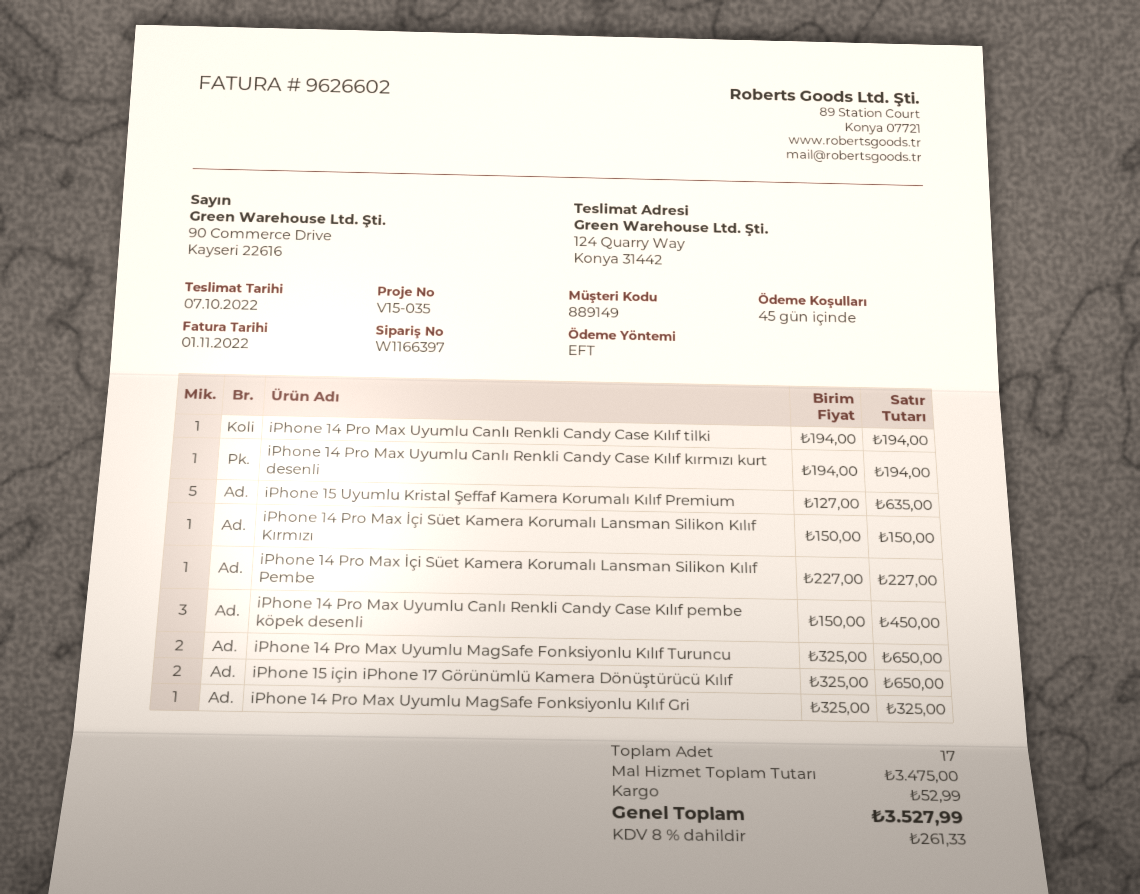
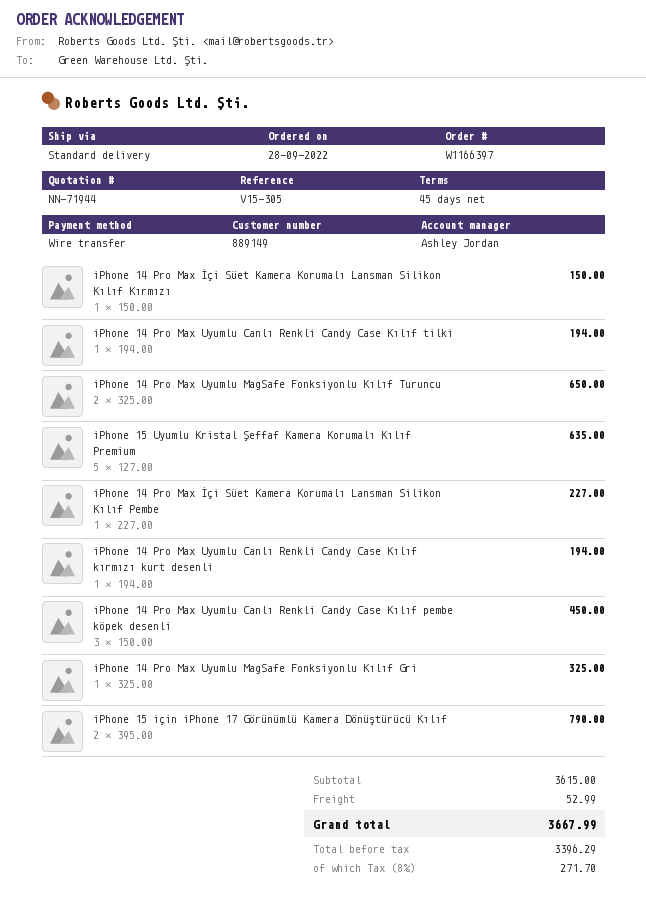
reference: V15-035 -> V15-305
iPhone 15 için iPhone 17 Görünümlü Kamera Dönüştürücü Kılıf: 2 x 325.00 = 650.00 -> 2 x 395.00 = 790.00
subtotal: 3475.00 -> 3615.00
tax: 8% = 261.33 -> 8% = 271.70
total: 3527.99 -> 3667.99

